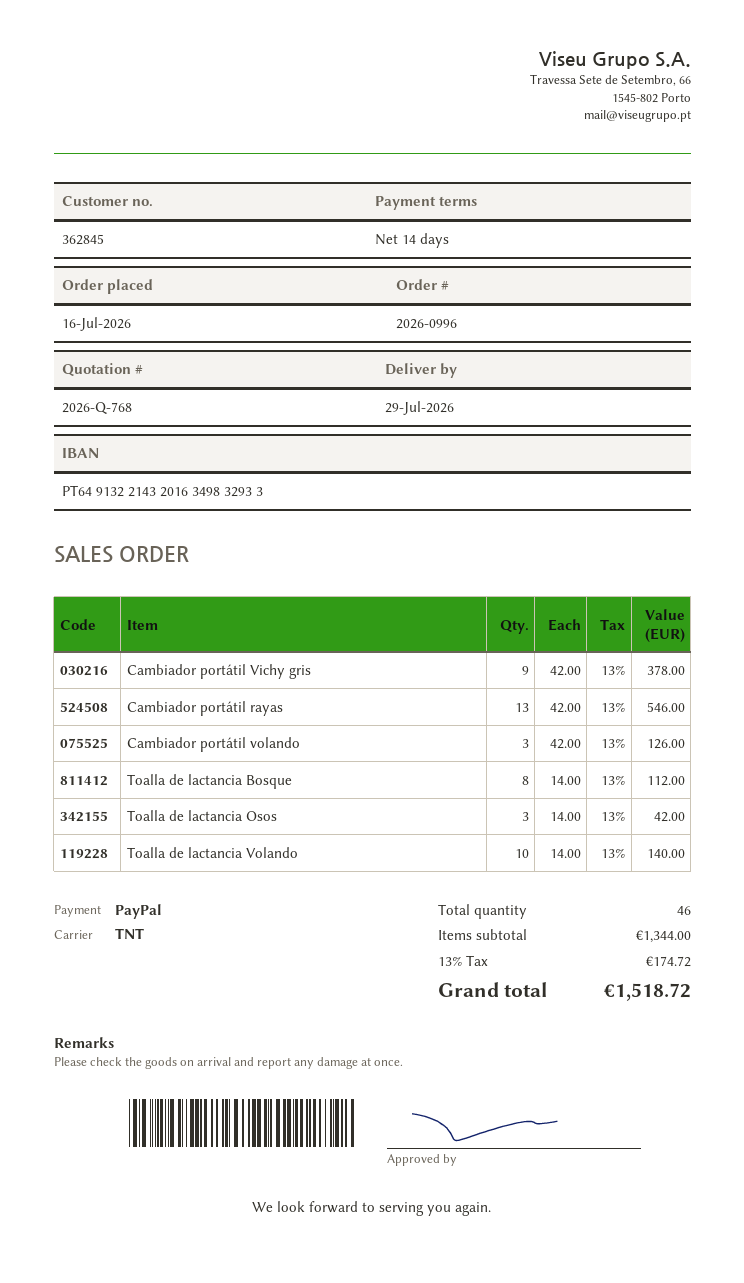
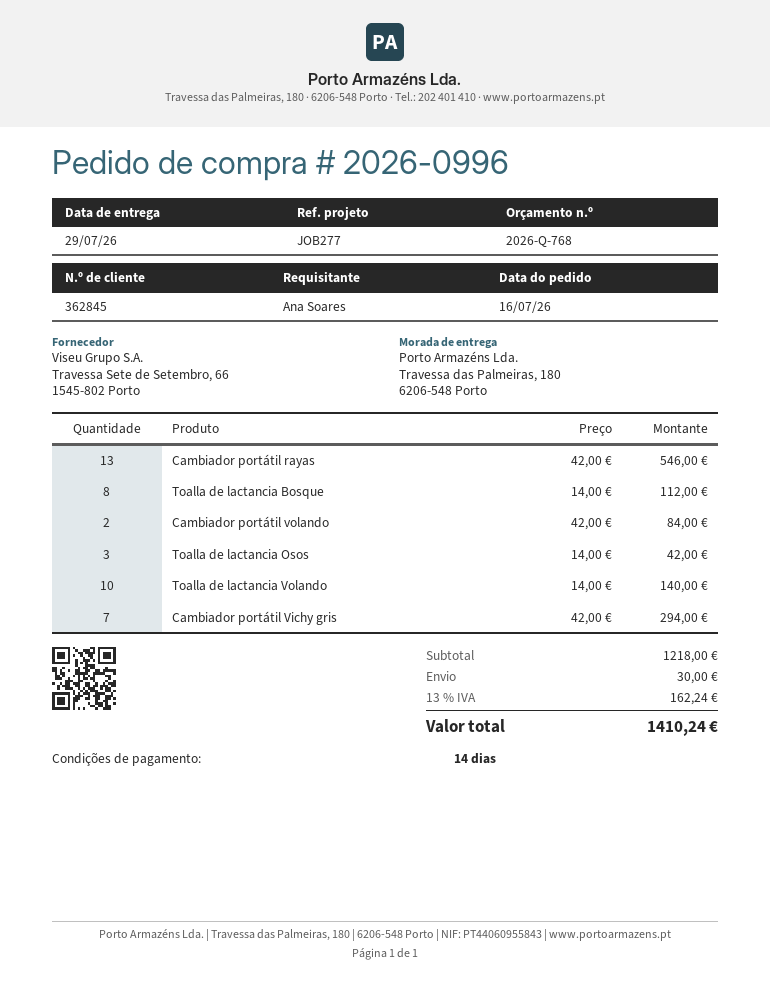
Cambiador portátil Vichy gris: 9 x 42.00 = 378.00 -> 7 x 42.00 = 294.00
Cambiador portátil volando: 3 x 42.00 = 126.00 -> 2 x 42.00 = 84.00
subtotal: 1344.00 -> 1218.00
shipping: none -> 30.00
tax: 13% = 174.72 -> 13% = 162.24
total: 1518.72 -> 1410.24

